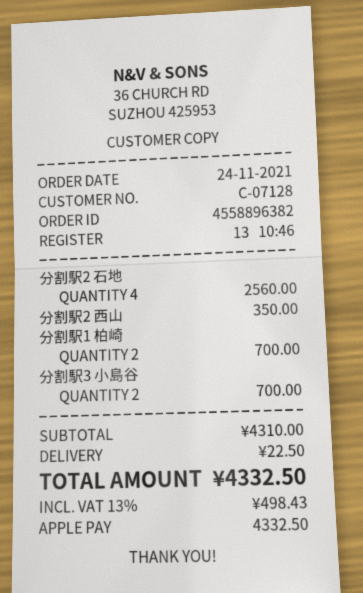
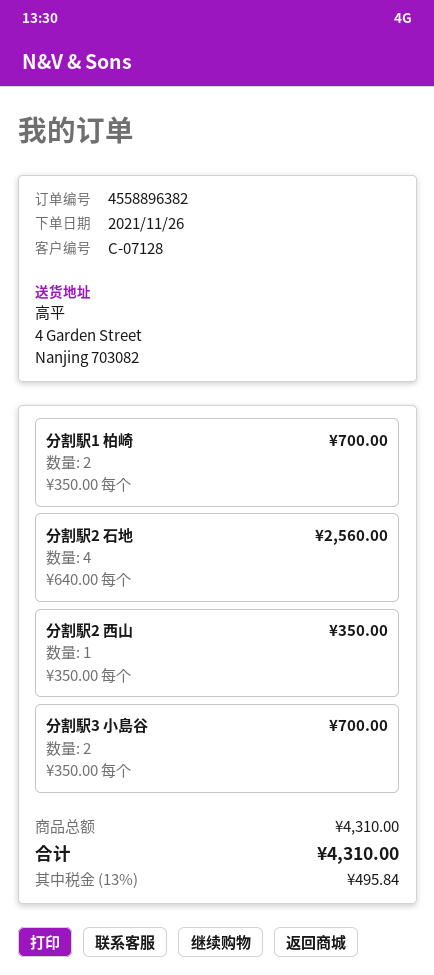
order date: 2021-11-24 -> 2021-11-26
shipping: 22.50 -> none
tax: 13% = 498.43 -> 13% = 495.84
total: 4332.50 -> 4310.00

